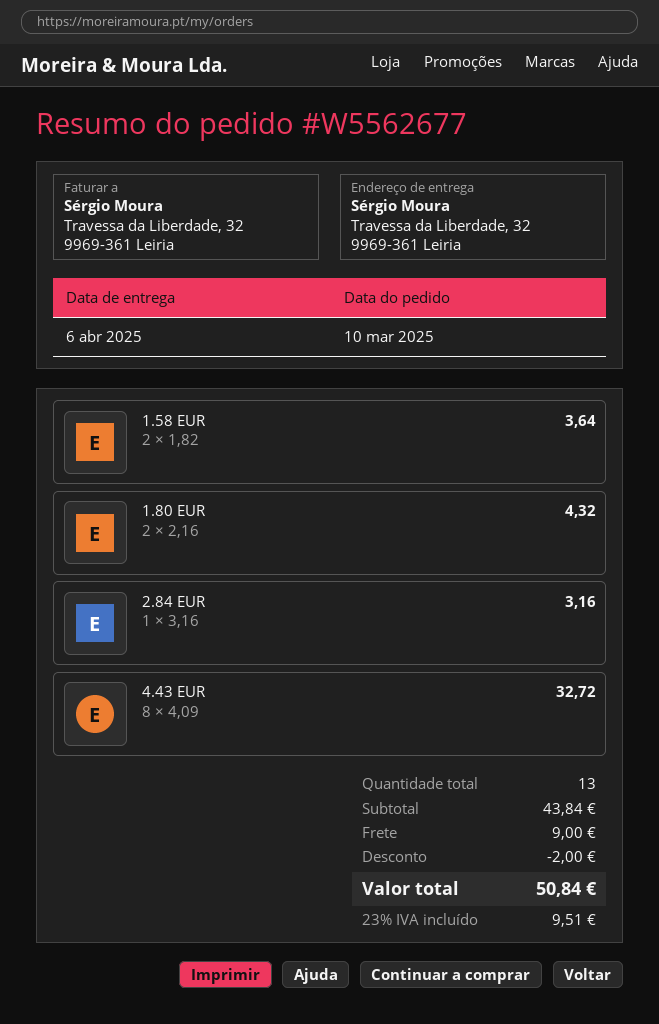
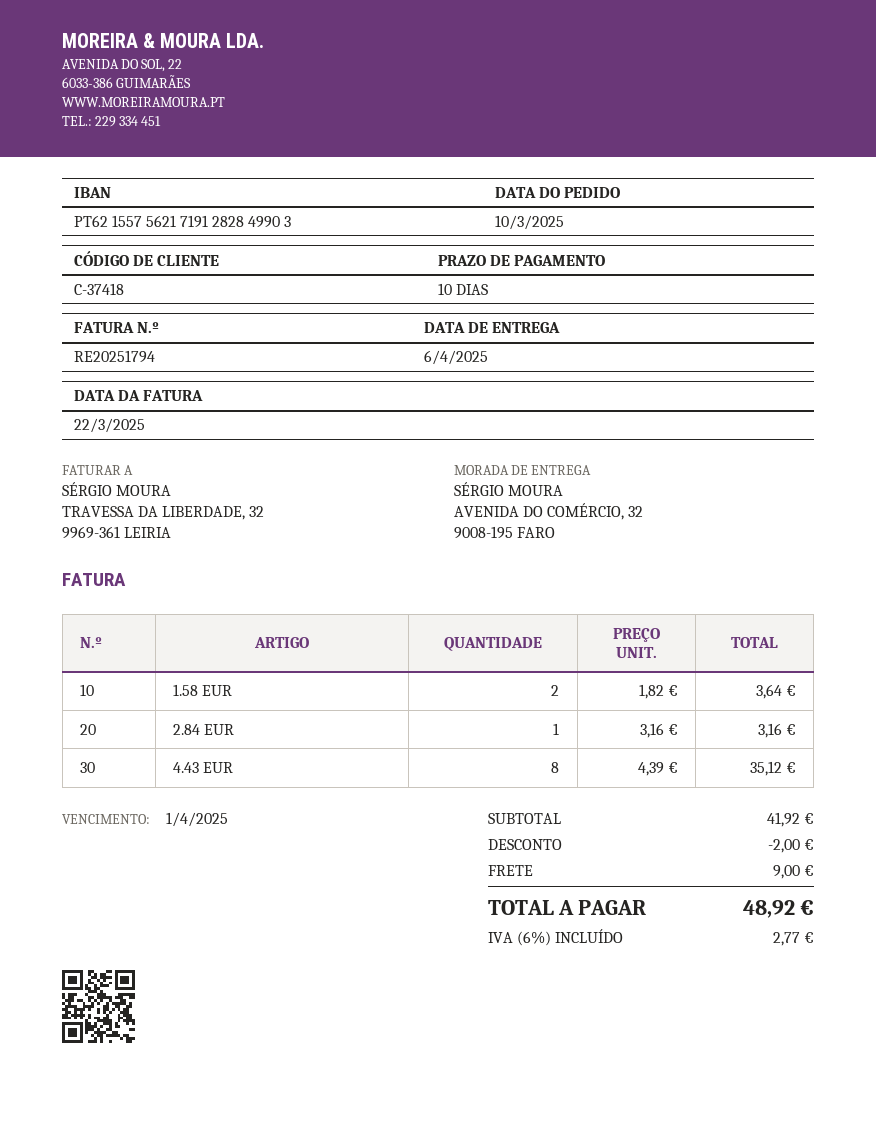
ship to: Travessa da Liberdade, 32, 9969-361 Leiria -> AVENIDA DO COMÉRCIO, 32, 9008-195 FARO
1.80 EUR: 2 x 2.16 = 4.32 -> none
4.43 EUR: 8 x 4.09 = 32.72 -> 8 x 4.39 = 35.12
subtotal: 43.84 -> 41.92
tax: 23% = 9.51 -> 6% = 2.77
total: 50.84 -> 48.92

